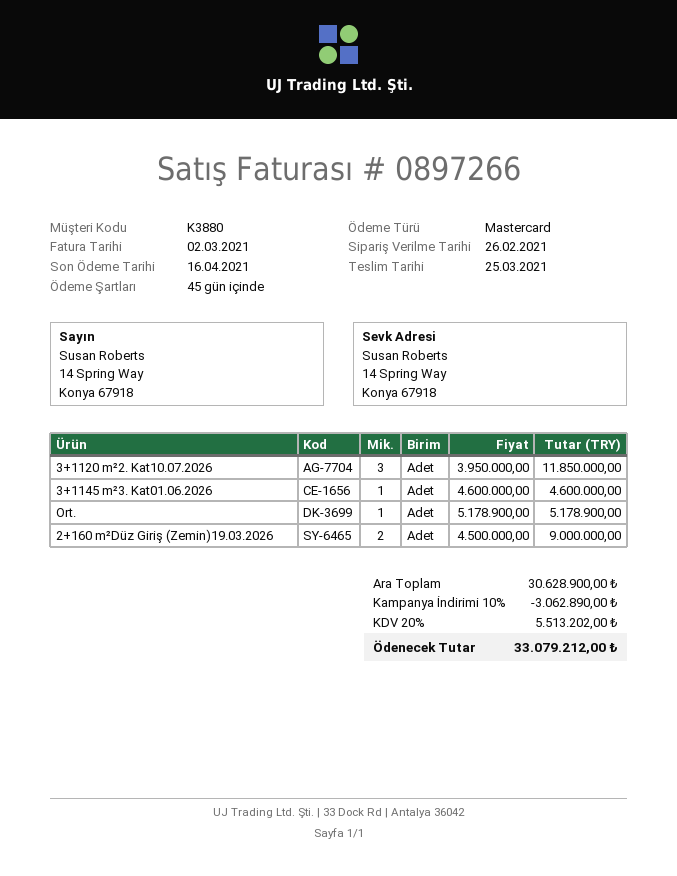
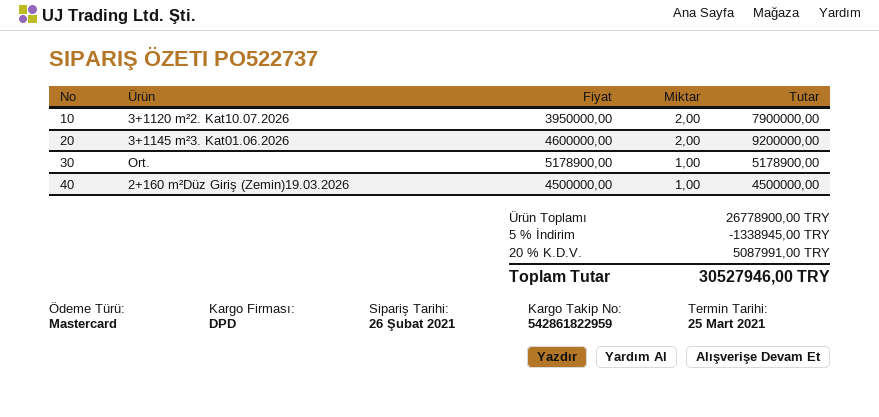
3+1120 m²2. Kat10.07.2026: 3 x 3950000.00 = 11850000.00 -> 2 x 3950000.00 = 7900000.00
3+1145 m²3. Kat01.06.2026: 1 x 4600000.00 = 4600000.00 -> 2 x 4600000.00 = 9200000.00
2+160 m²Düz Giriş (Zemin)19.03.2026: 2 x 4500000.00 = 9000000.00 -> 1 x 4500000.00 = 4500000.00
subtotal: 30628900.00 -> 26778900.00
discount: 10% = 3062890.00 -> 5% = 1338945.00
tax: 20% = 5513202.00 -> 20% = 5087991.00
total: 33079212.00 -> 30527946.00

